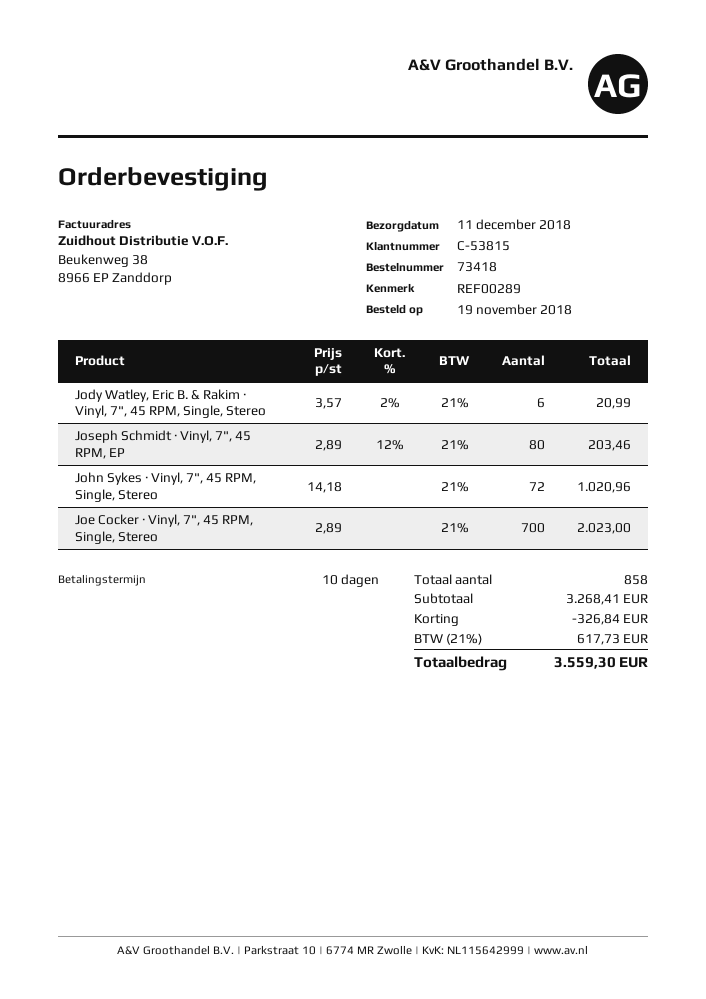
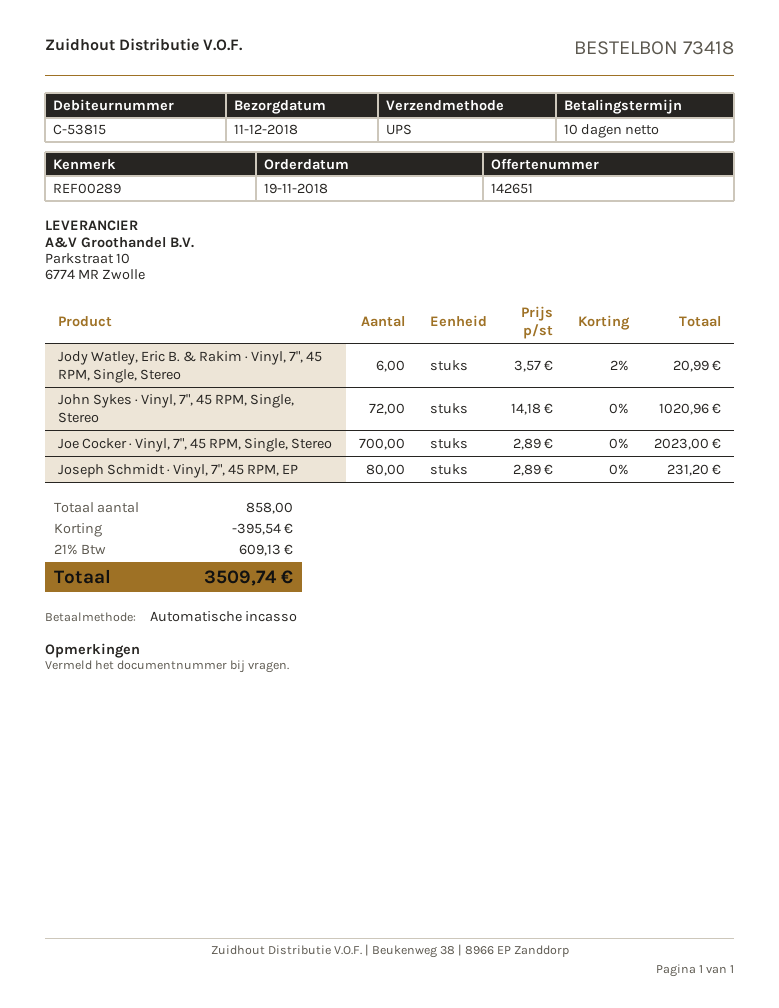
Joseph Schmidt · Vinyl, 7", 45 RPM, EP: 80 x 2.89 - 12% = 203.46 -> 80 x 2.89 = 231.20
discount: 326.84 -> 395.54
tax: 21% = 617.73 -> 21% = 609.13
total: 3559.30 -> 3509.74

